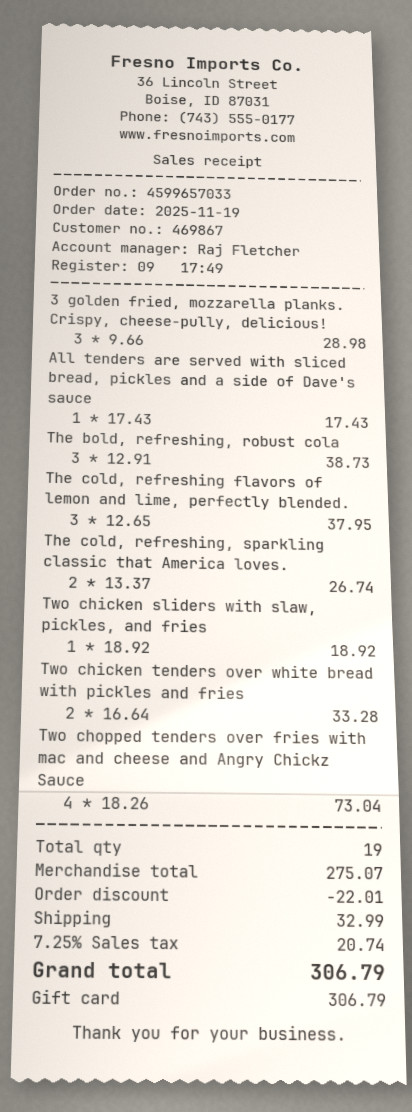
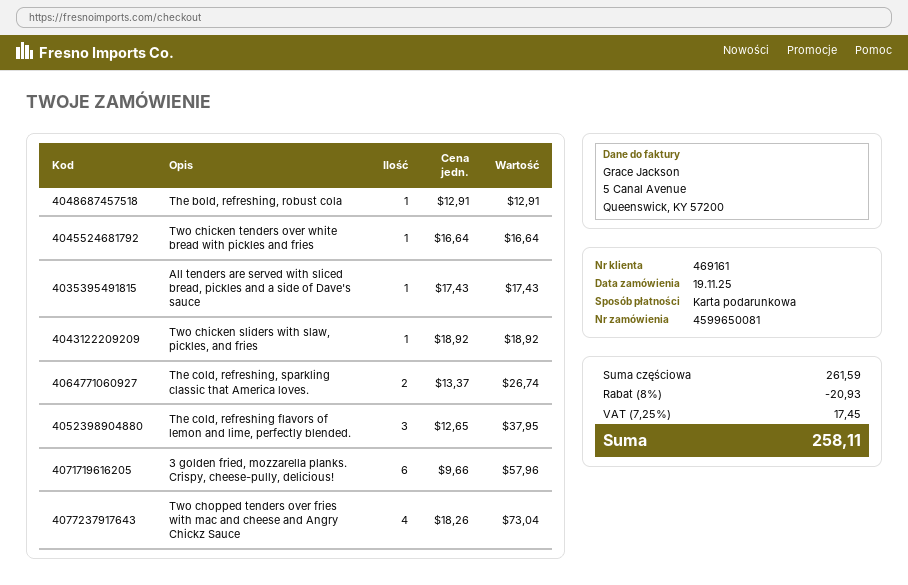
order number: 4599657033 -> 4599650081
customer number: 469867 -> 469161
3 golden fried, mozzarella planks. Crispy, cheese-pully, delicious!: 3 x 9.66 = 28.98 -> 6 x 9.66 = 57.96
The bold, refreshing, robust cola: 3 x 12.91 = 38.73 -> 1 x 12.91 = 12.91
Two chicken tenders over white bread with pickles and fries: 2 x 16.64 = 33.28 -> 1 x 16.64 = 16.64
subtotal: 275.07 -> 261.59
discount: 22.01 -> 20.93
shipping: 32.99 -> none
tax: 7.25% = 20.74 -> 7.25% = 17.45
total: 306.79 -> 258.11

